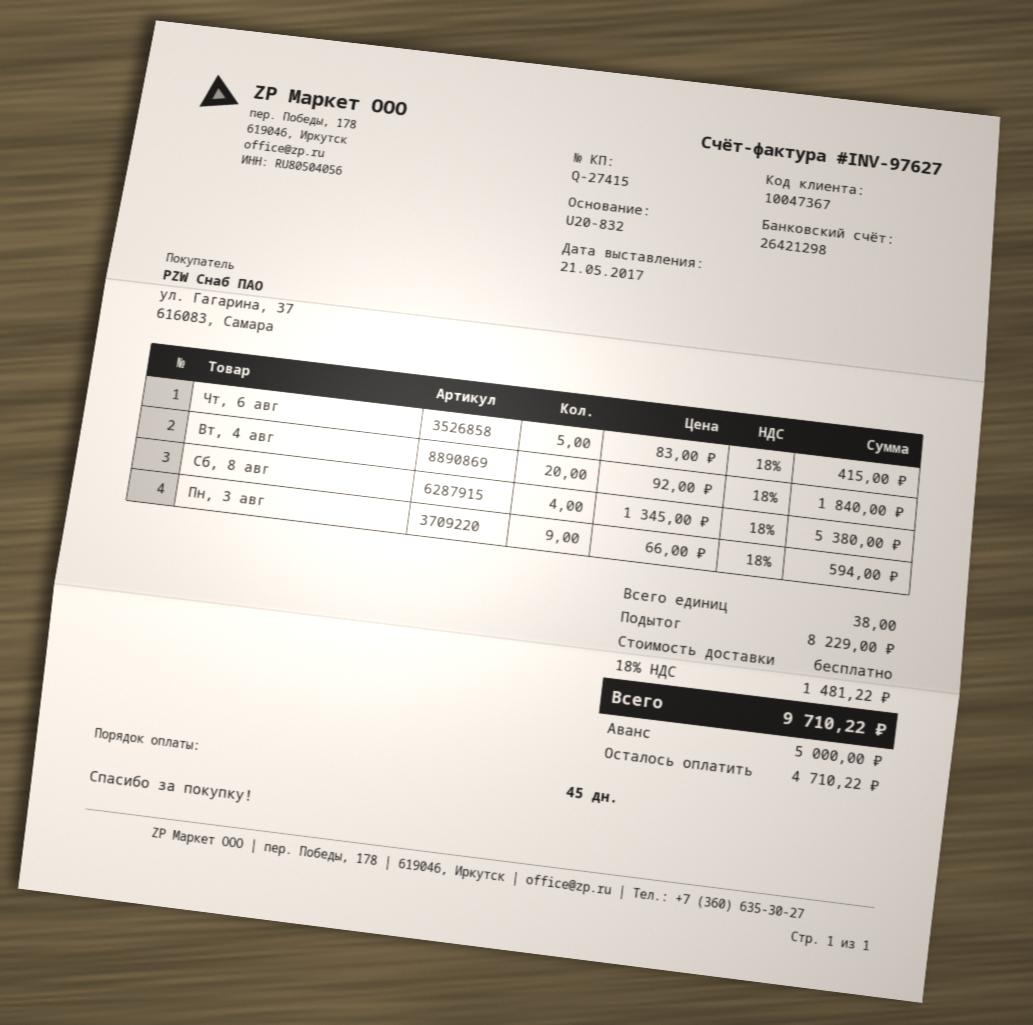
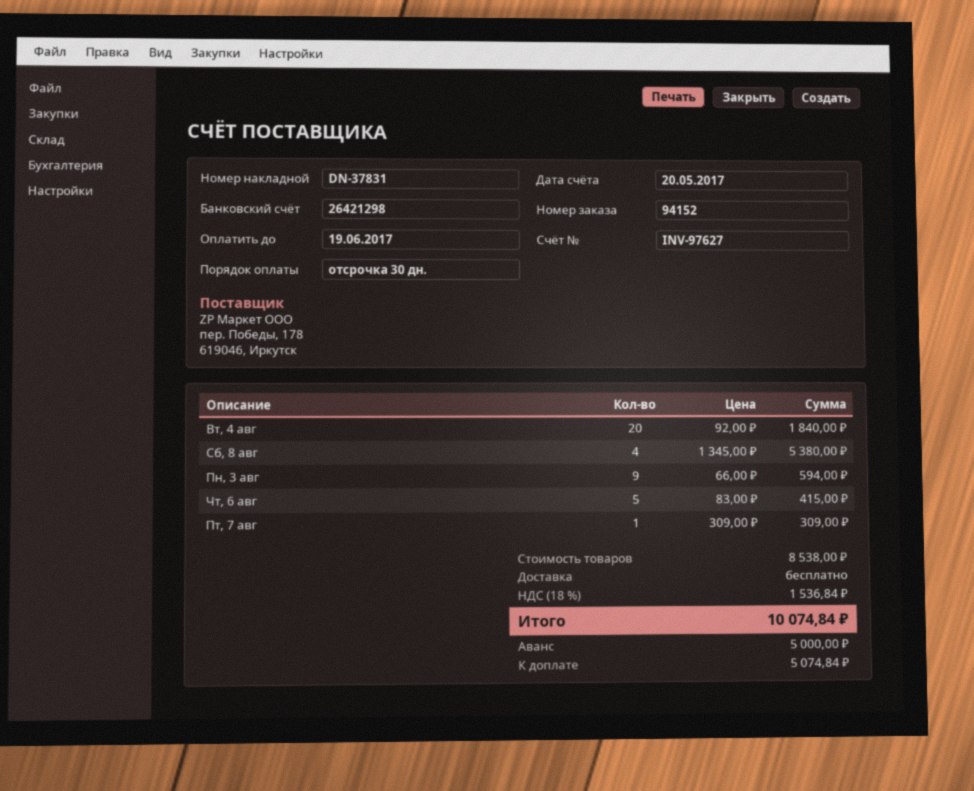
invoice date: 2017-05-21 -> 2017-05-20
payment terms: 45 days -> 30 days
Пт, 7 авг: none -> 1 x 309.00 = 309.00
subtotal: 8229.00 -> 8538.00
tax: 18% = 1481.22 -> 18% = 1536.84
total: 9710.22 -> 10074.84
balance: 4710.22 -> 5074.84

